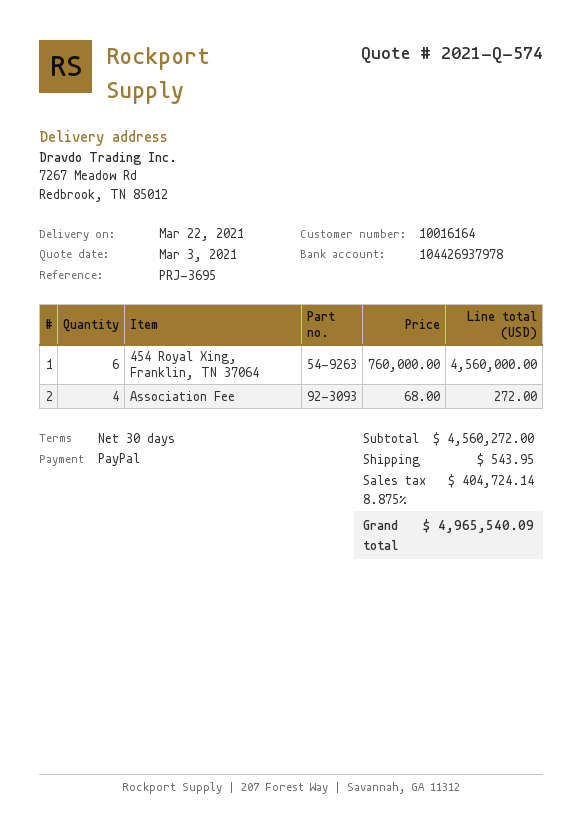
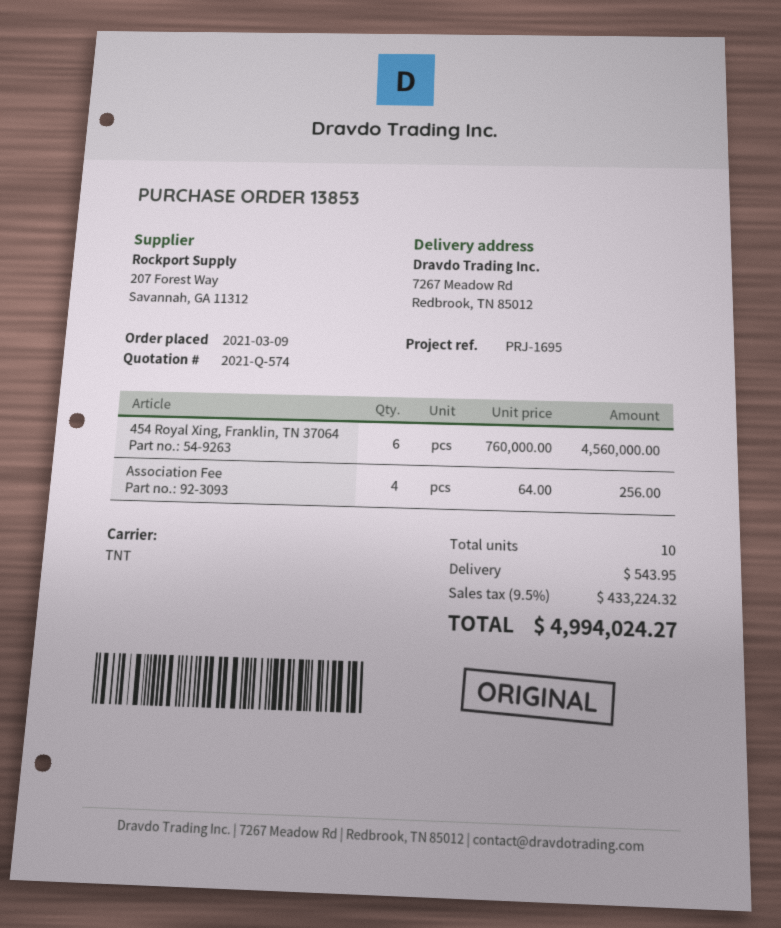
reference: PRJ-3695 -> PRJ-1695
Association Fee: 4 x 68.00 = 272.00 -> 4 x 64.00 = 256.00
tax: 8.875% = 404724.14 -> 9.5% = 433224.32
total: 4965540.09 -> 4994024.27

